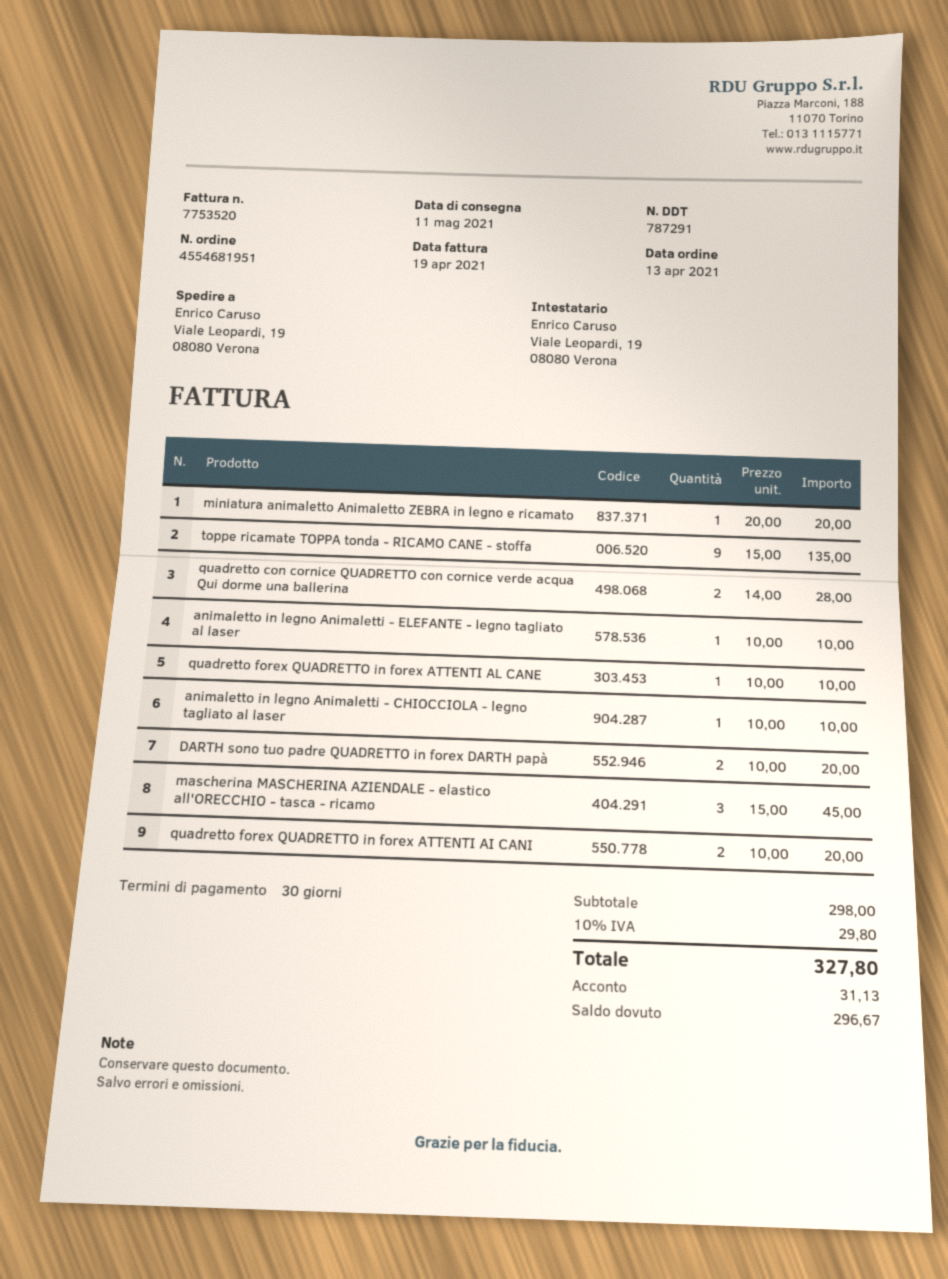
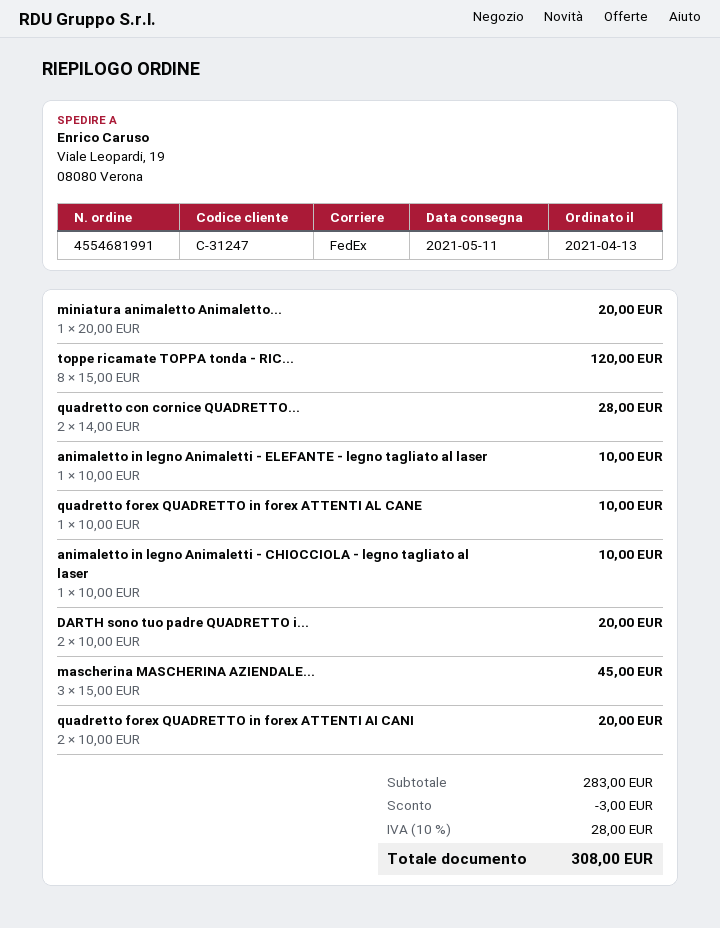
order number: 4554681951 -> 4554681991
toppe ricamate TOPPA tonda - RICAMO CANE - stoffa: 9 x 15.00 = 135.00 -> 8 x 15.00 = 120.00
subtotal: 298.00 -> 283.00
discount: none -> 3.00
tax: 10% = 29.80 -> 10% = 28.00
total: 327.80 -> 308.00

